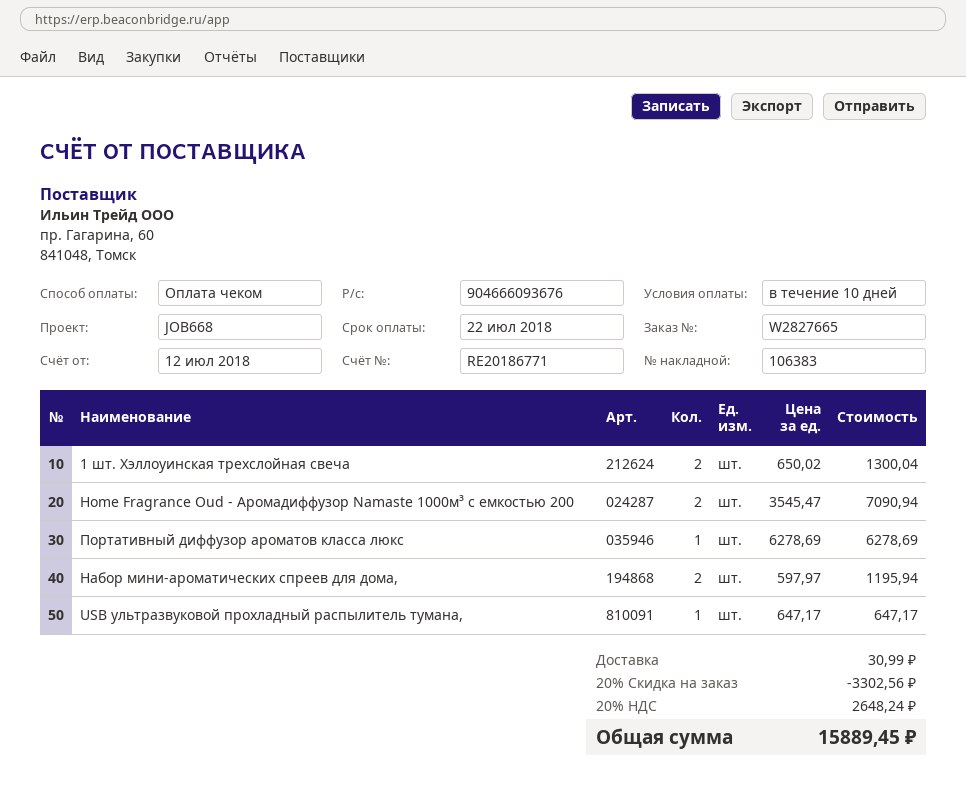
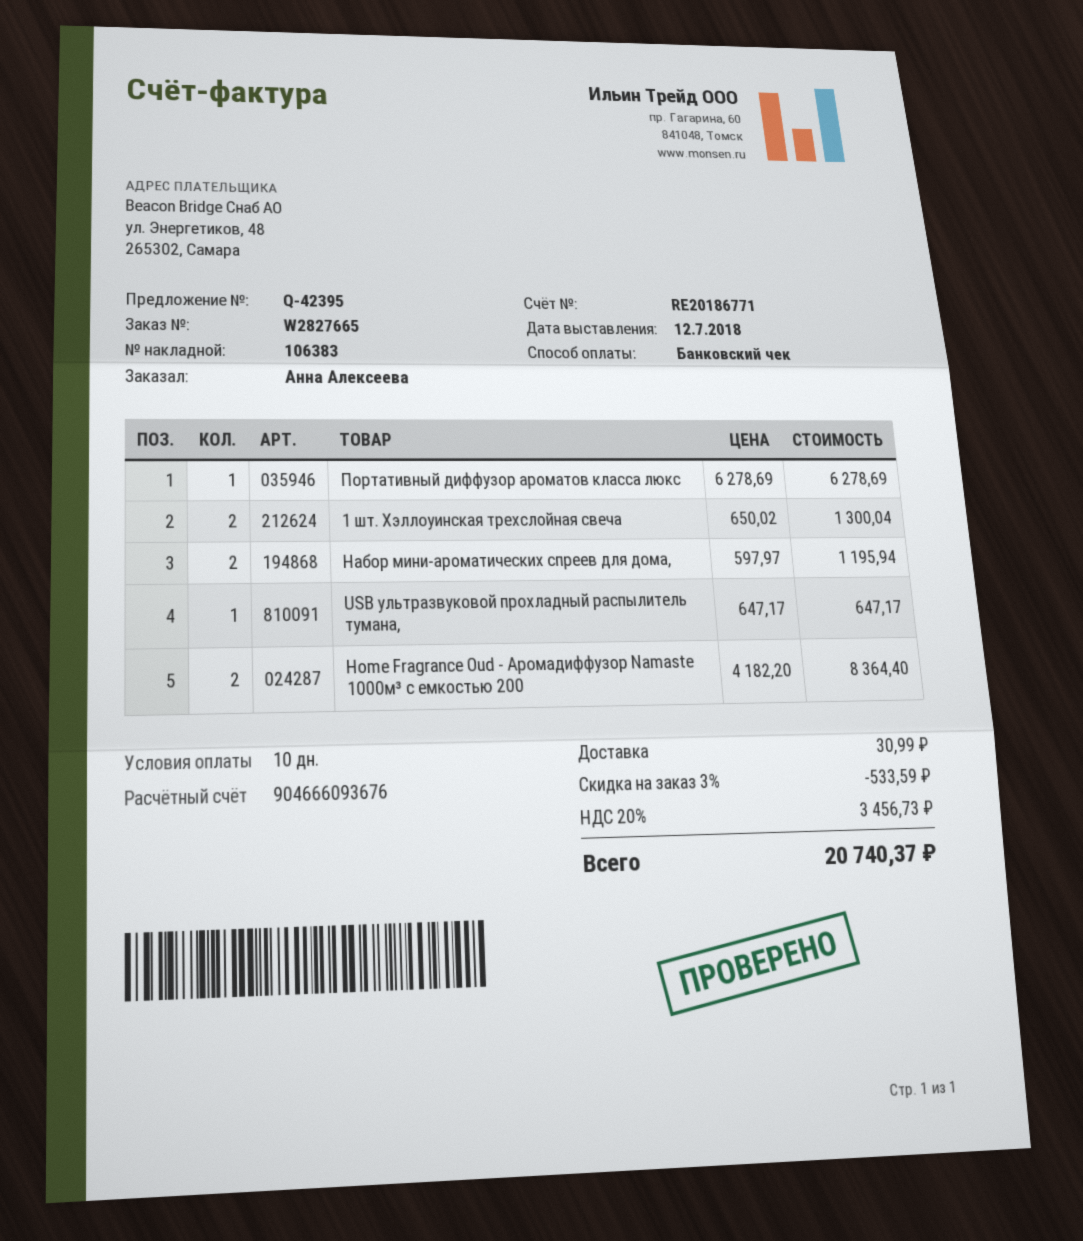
Home Fragrance Oud - Аромадиффузор Namaste 1000м³ с емкостью 200: 2 x 3545.47 = 7090.94 -> 2 x 4182.20 = 8364.40
discount: 20% = 3302.56 -> 3% = 533.59
tax: 20% = 2648.24 -> 20% = 3456.73
total: 15889.45 -> 20740.37

